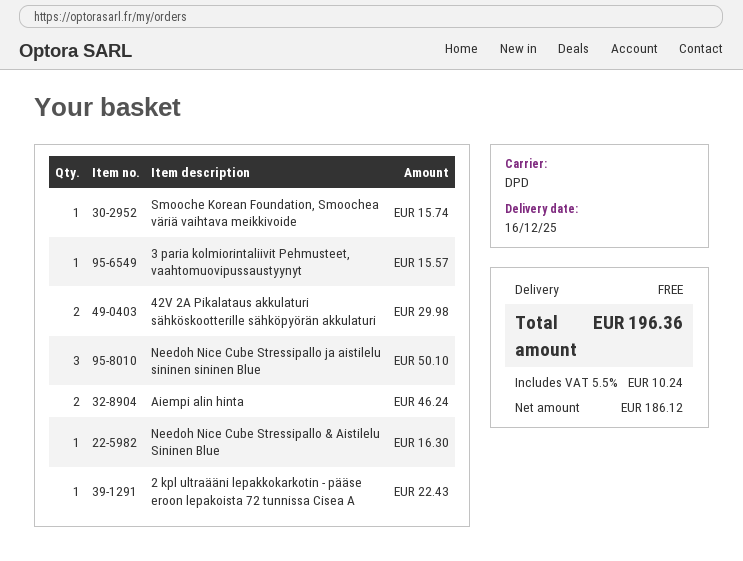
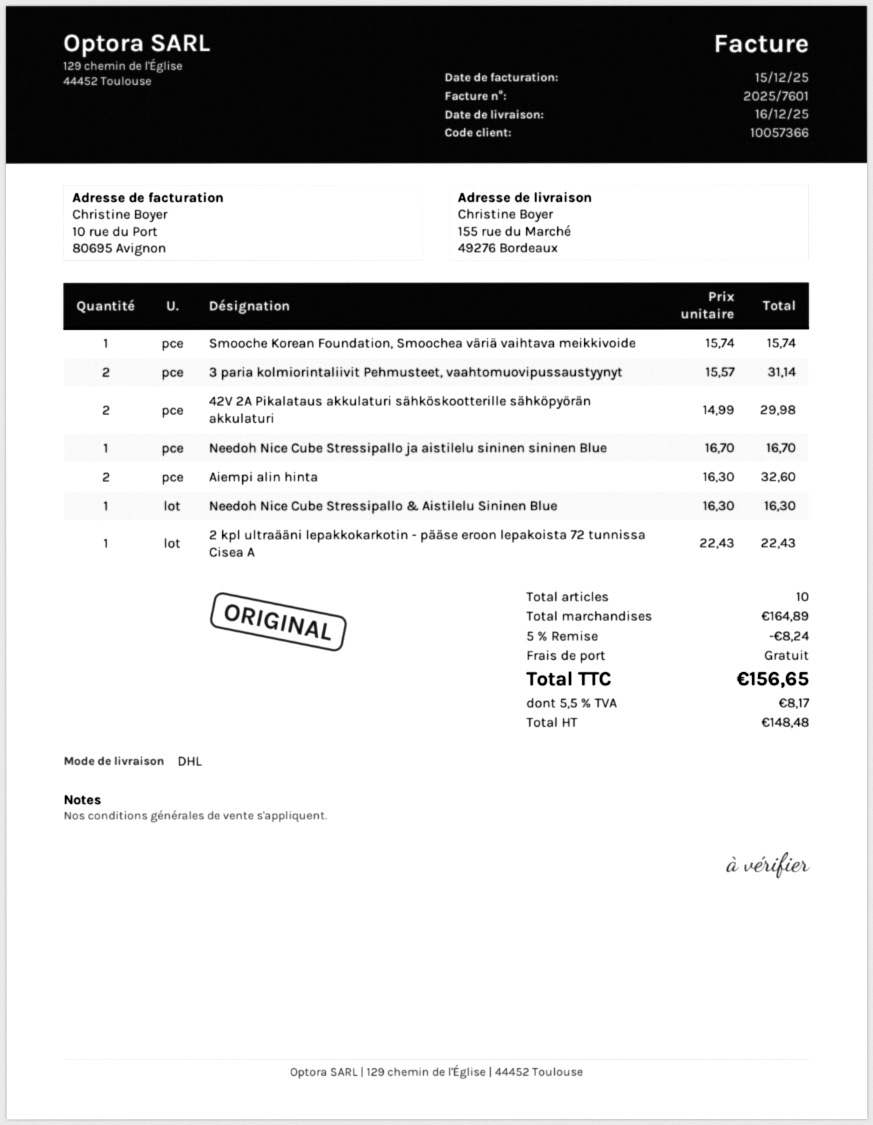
shipping method: DPD -> DHL
3 paria kolmiorintaliivit Pehmusteet, vaahtomuovipussaustyynyt: 1 for 15.57 -> 2 for 31.14
Needoh Nice Cube Stressipallo ja aistilelu sininen sininen Blue: 3 for 50.10 -> 1 for 16.70
Aiempi alin hinta: 2 for 46.24 -> 2 for 32.60
discount: none -> 5% = 8.24
net: 186.12 -> 148.48
tax: 5.5% = 10.24 -> 5.5% = 8.17
total: 196.36 -> 156.65

